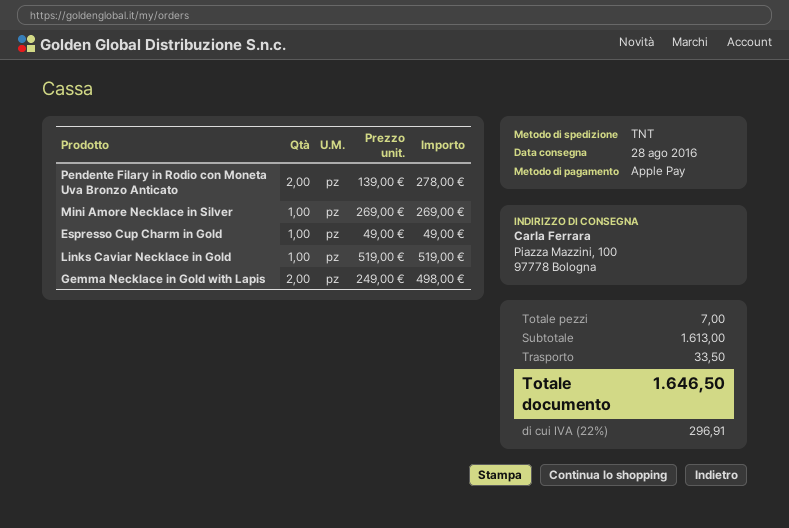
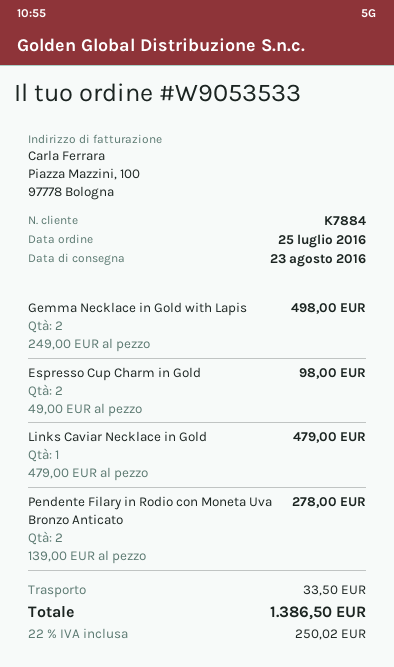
delivery date: 2016-08-28 -> 2016-08-23
Mini Amore Necklace in Silver: 1 x 269.00 = 269.00 -> none
Espresso Cup Charm in Gold: 1 x 49.00 = 49.00 -> 2 x 49.00 = 98.00
Links Caviar Necklace in Gold: 1 x 519.00 = 519.00 -> 1 x 479.00 = 479.00
tax: 22% = 296.91 -> 22% = 250.02
total: 1646.50 -> 1386.50

